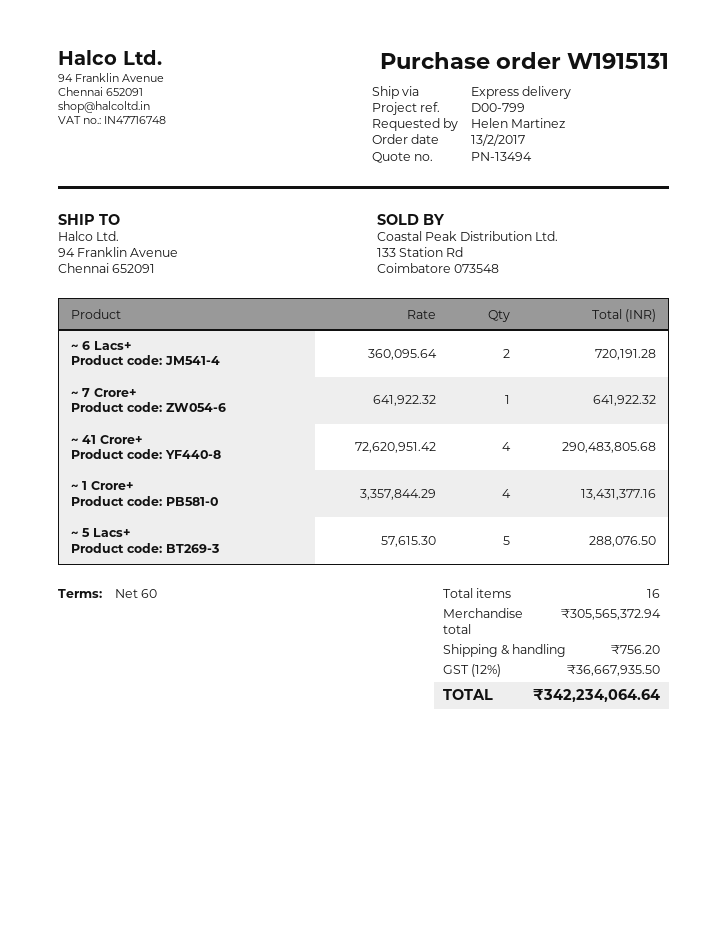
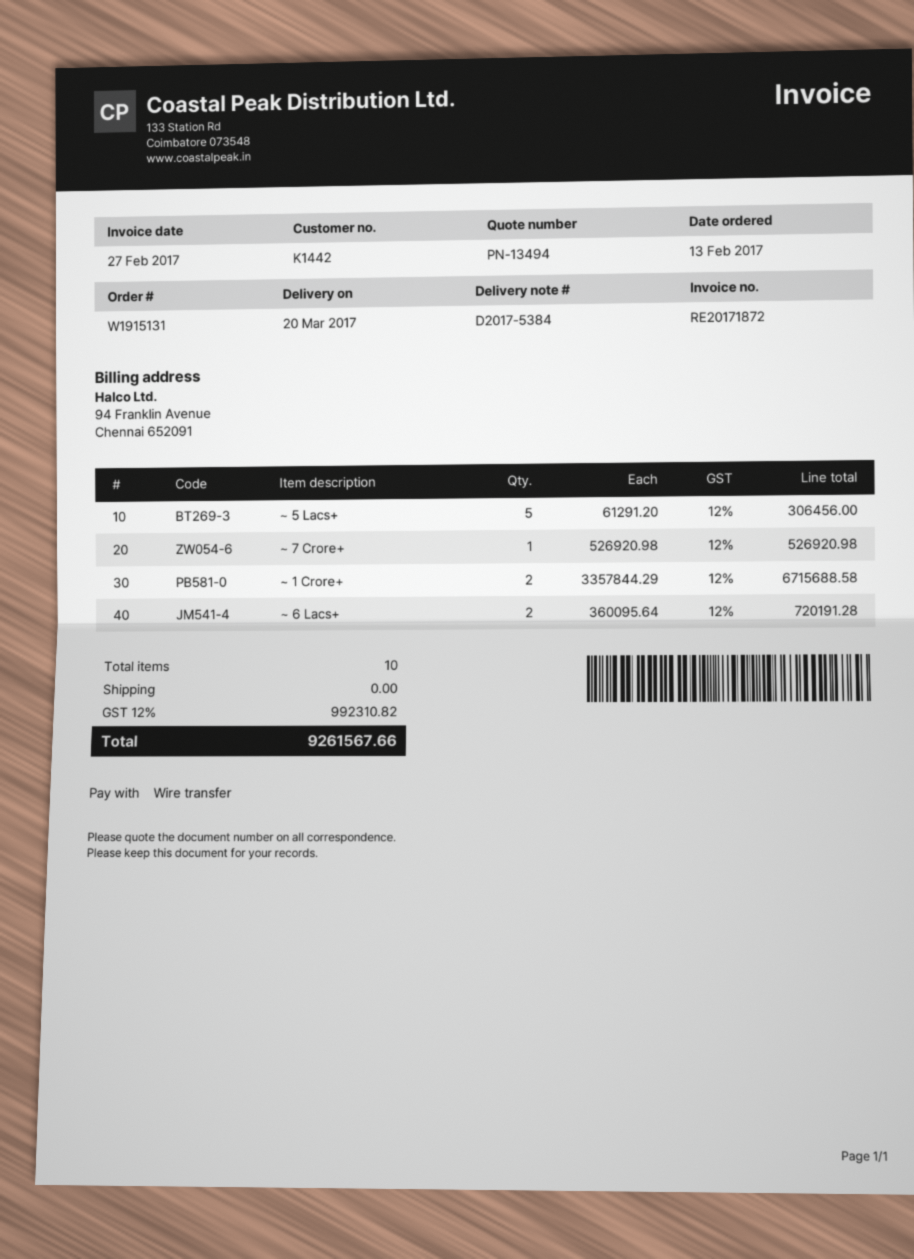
~ 7 Crore+: 1 x 641922.32 = 641922.32 -> 1 x 526920.98 = 526920.98
~ 41 Crore+: 4 x 72620951.42 = 290483805.68 -> none
~ 1 Crore+: 4 x 3357844.29 = 13431377.16 -> 2 x 3357844.29 = 6715688.58
~ 5 Lacs+: 5 x 57615.30 = 288076.50 -> 5 x 61291.20 = 306456.00
total quantity: 16 -> 10
shipping: 756.20 -> 0.00
tax: 12% = 36667935.50 -> 12% = 992310.82
total: 342234064.64 -> 9261567.66

